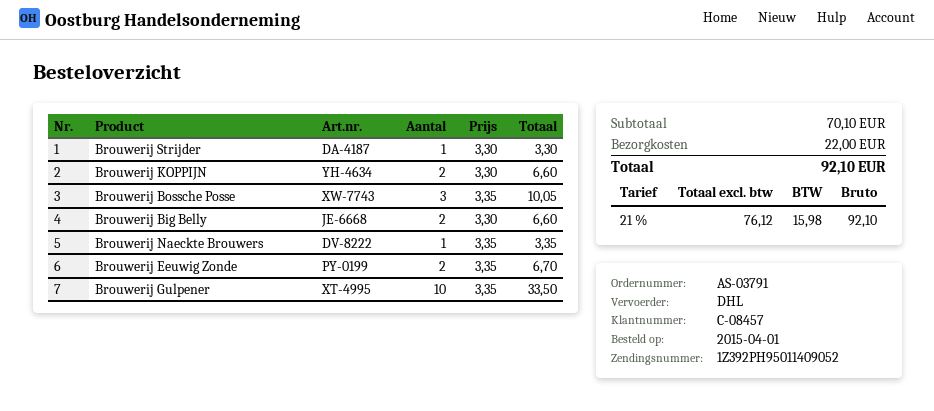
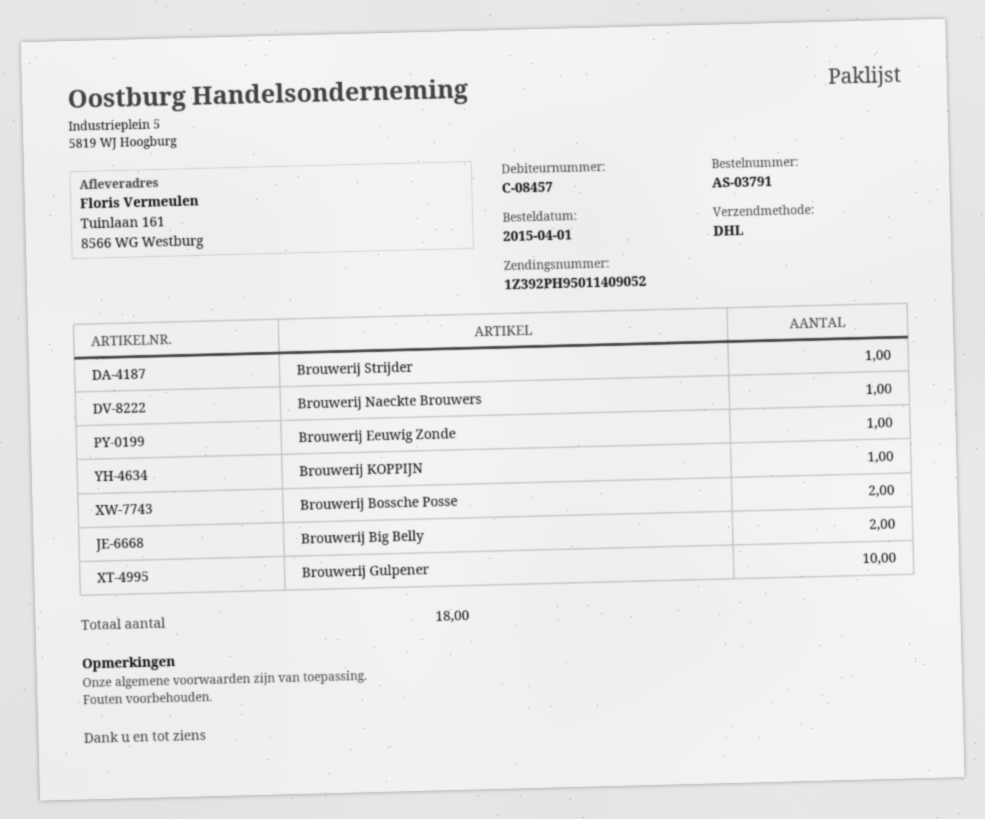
Brouwerij KOPPIJN: 2 -> 1
Brouwerij Bossche Posse: 3 -> 2
Brouwerij Eeuwig Zonde: 2 -> 1

